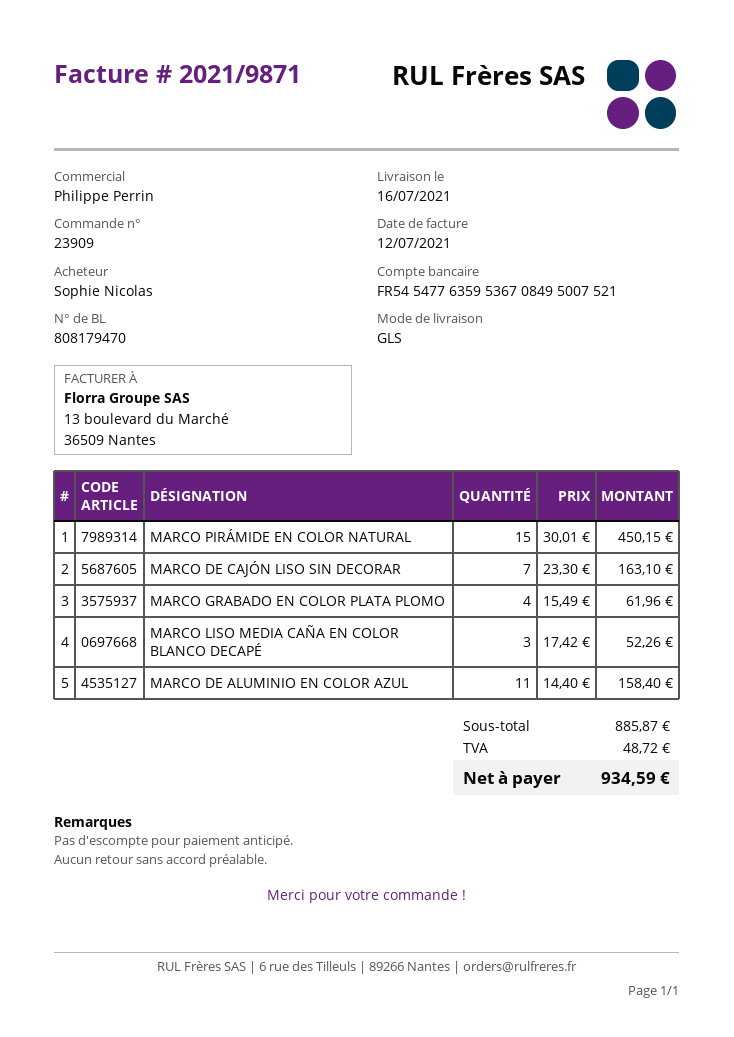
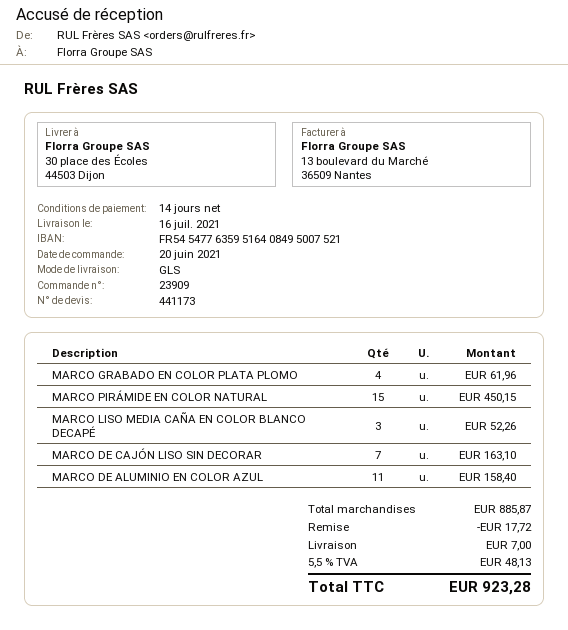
bank account: FR5454776359536708495007521 -> FR5454776359516408495007521
discount: none -> 17.72
shipping: none -> 7.00
tax: 48.72 -> 48.13
total: 934.59 -> 923.28

